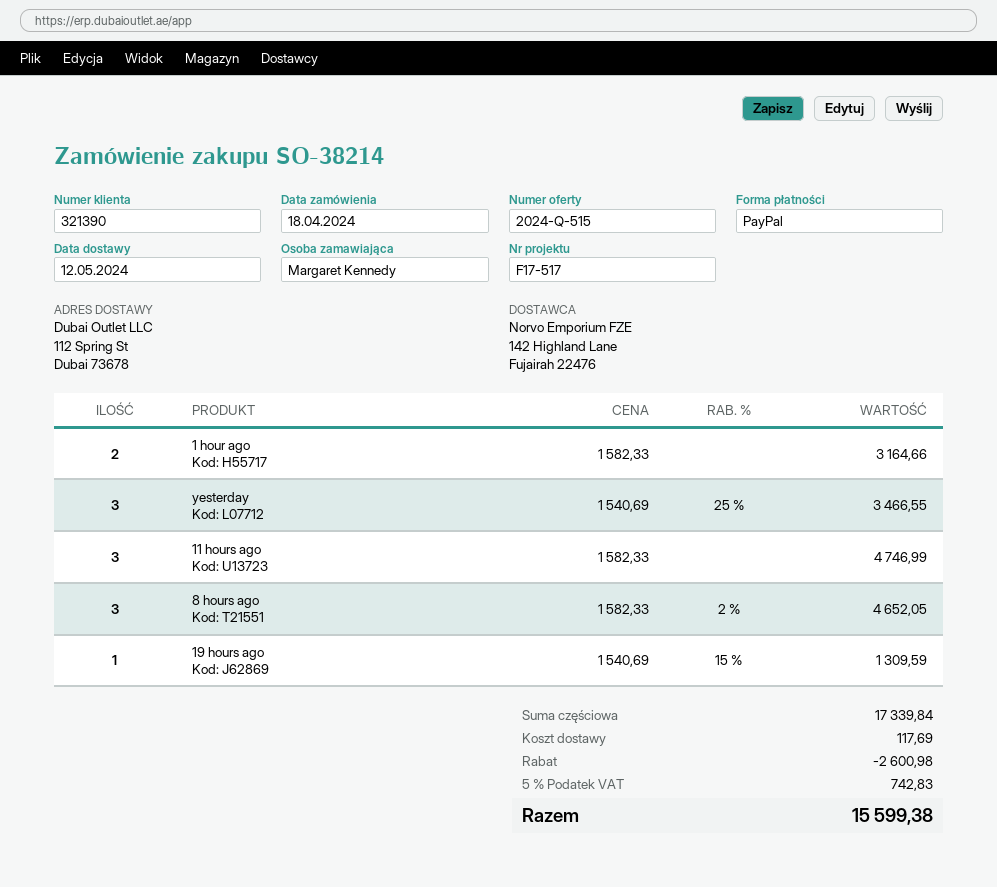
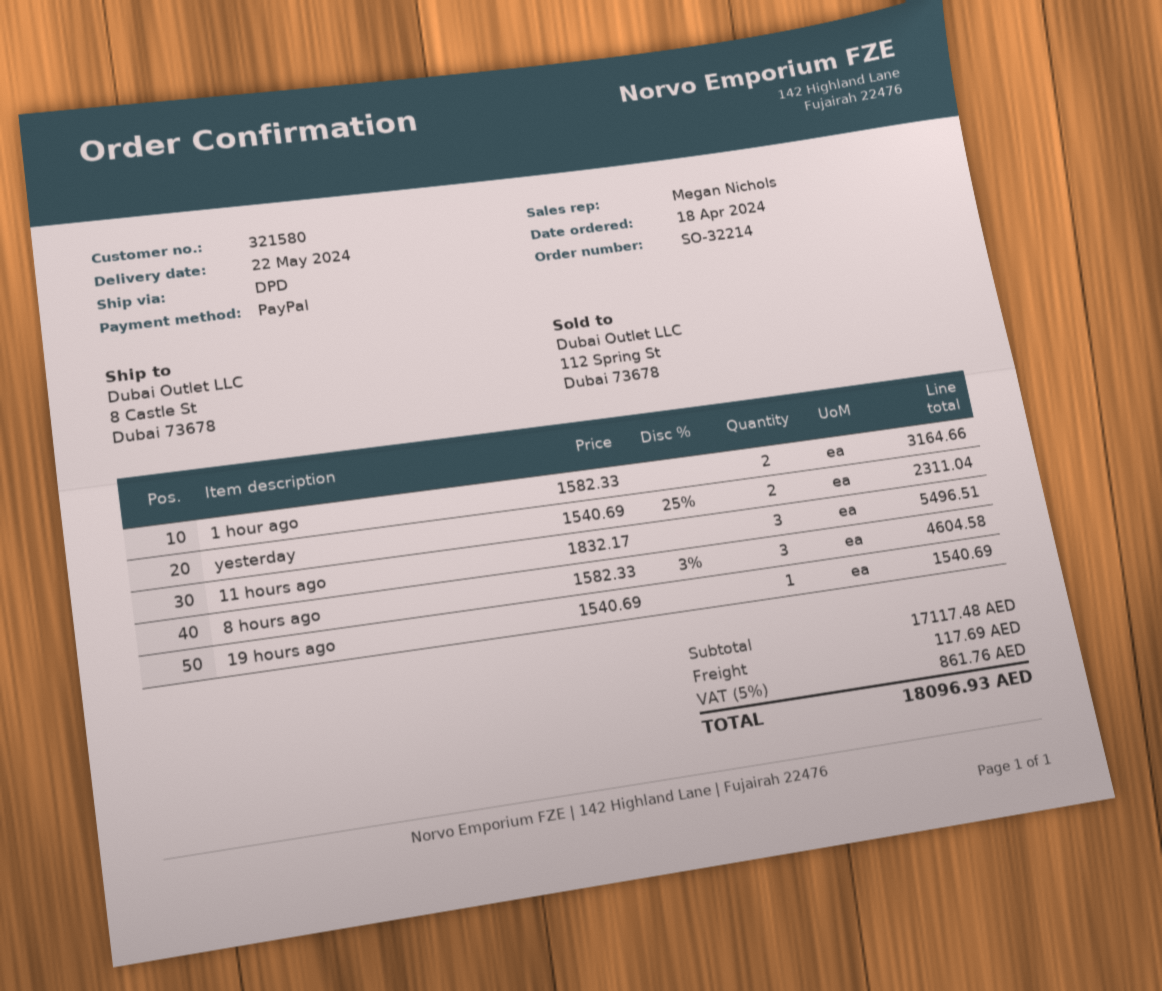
order number: SO-38214 -> SO-32214
delivery date: 2024-05-12 -> 2024-05-22
customer number: 321390 -> 321580
ship to: 112 Spring St, Dubai 73678 -> 8 Castle St, Dubai 73678
yesterday: 3 x 1540.69 - 25% = 3466.55 -> 2 x 1540.69 - 25% = 2311.04
11 hours ago: 3 x 1582.33 = 4746.99 -> 3 x 1832.17 = 5496.51
8 hours ago: 3 x 1582.33 - 2% = 4652.05 -> 3 x 1582.33 - 3% = 4604.58
19 hours ago: 1 x 1540.69 - 15% = 1309.59 -> 1 x 1540.69 = 1540.69
subtotal: 17339.84 -> 17117.48
discount: 2600.98 -> none
tax: 5% = 742.83 -> 5% = 861.76
total: 15599.38 -> 18096.93

